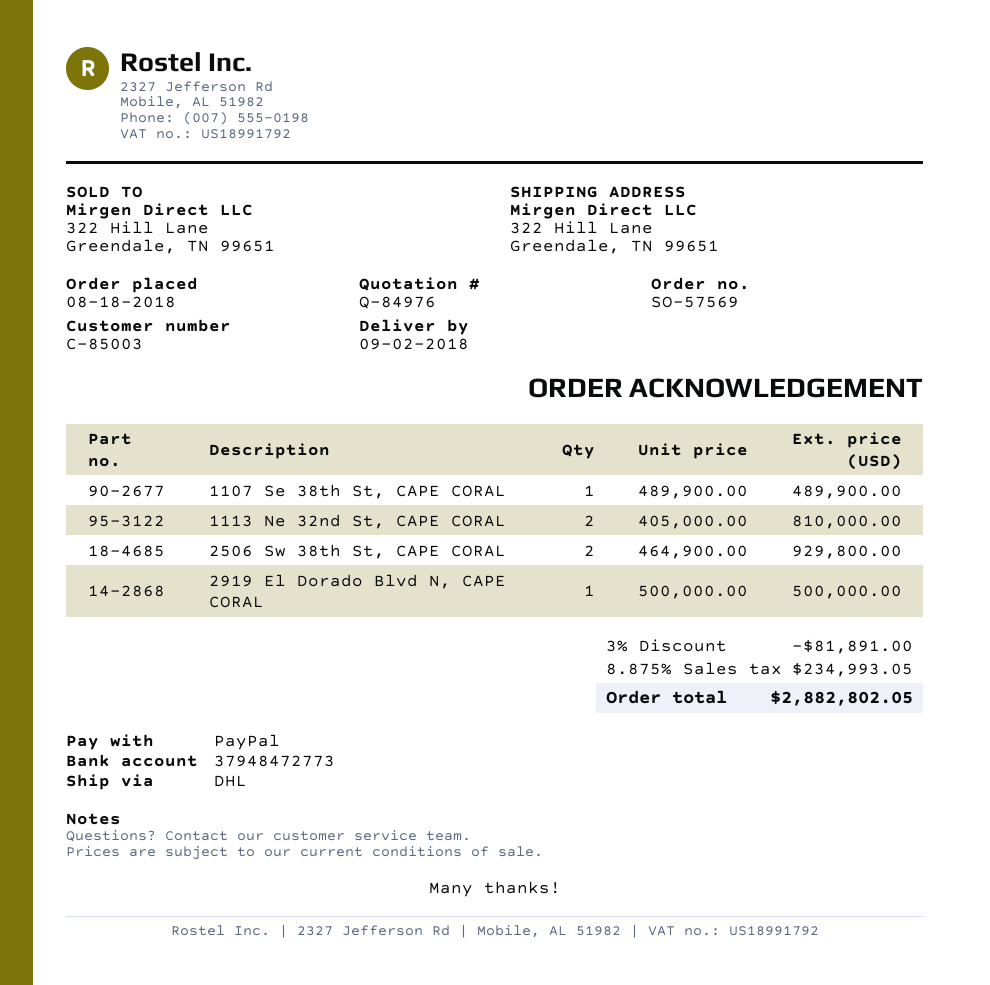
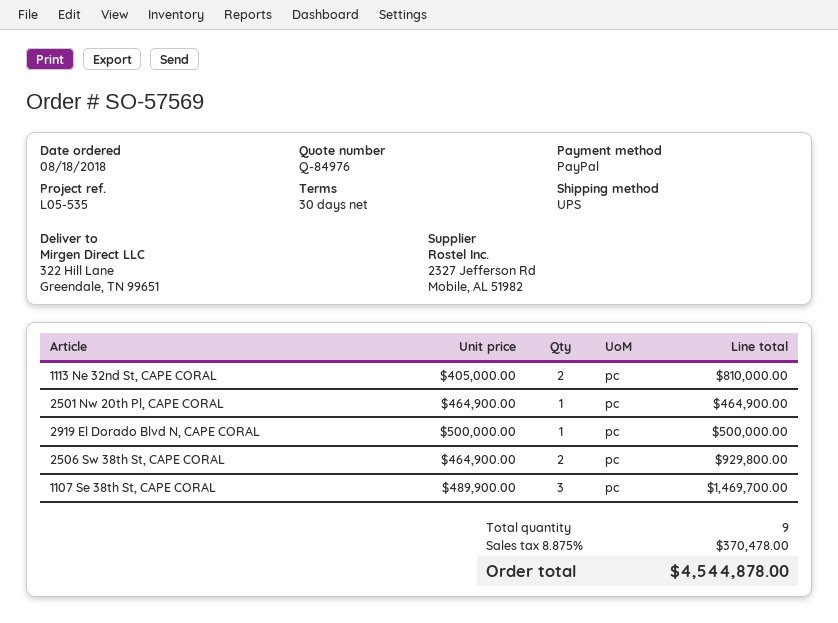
shipping method: DHL -> UPS
1107 Se 38th St, CAPE CORAL: 1 x 489900.00 = 489900.00 -> 3 x 489900.00 = 1469700.00
2501 Nw 20th Pl, CAPE CORAL: none -> 1 x 464900.00 = 464900.00
discount: 3% = 81891.00 -> none
tax: 8.875% = 234993.05 -> 8.875% = 370478.00
total: 2882802.05 -> 4544878.00

